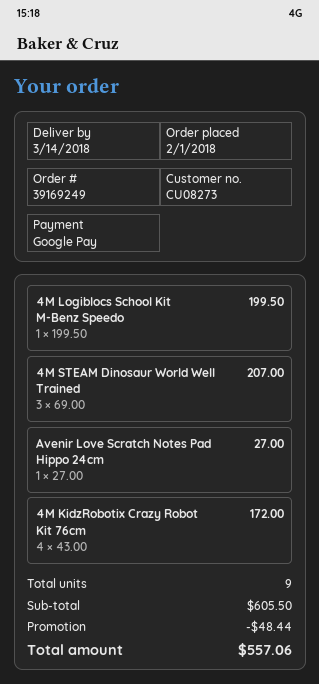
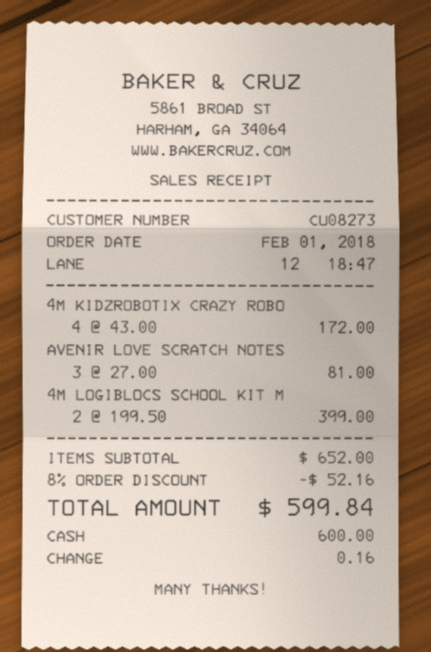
payment method: Google Pay -> cash
4M Logiblocs School Kit M-Benz Speedo: 1 x 199.50 = 199.50 -> 2 x 199.50 = 399.00
4M STEAM Dinosaur World Well Trained: 3 x 69.00 = 207.00 -> none
Avenir Love Scratch Notes Pad Hippo 24cm: 1 x 27.00 = 27.00 -> 3 x 27.00 = 81.00
subtotal: 605.50 -> 652.00
discount: 48.44 -> 52.16
total: 557.06 -> 599.84

